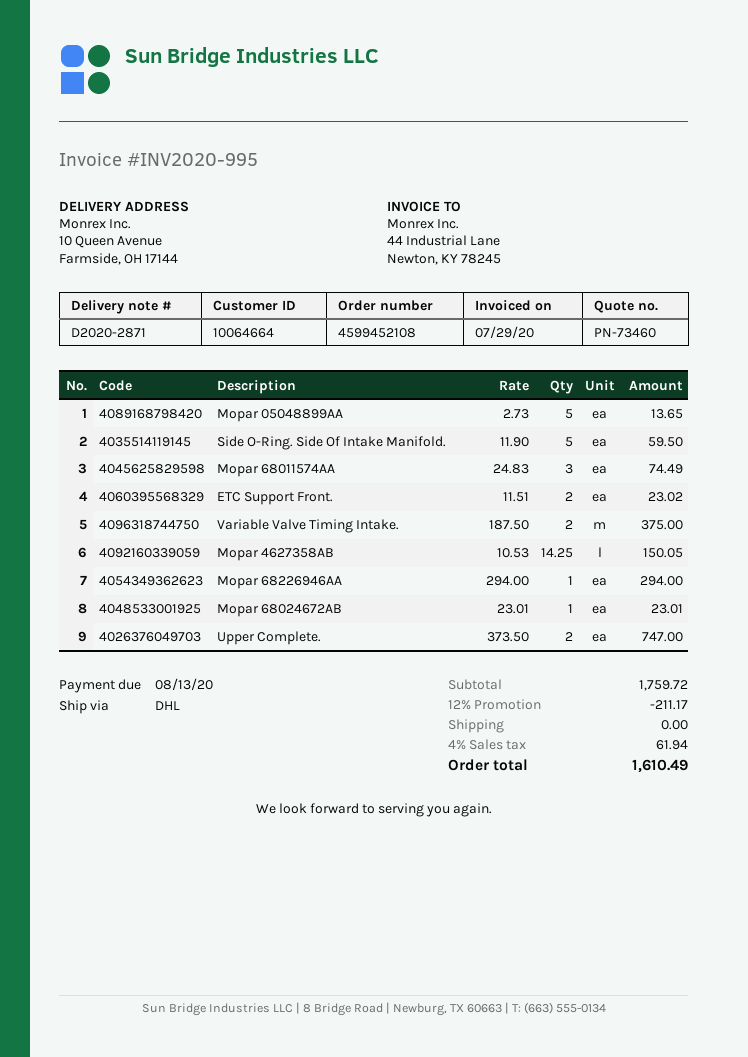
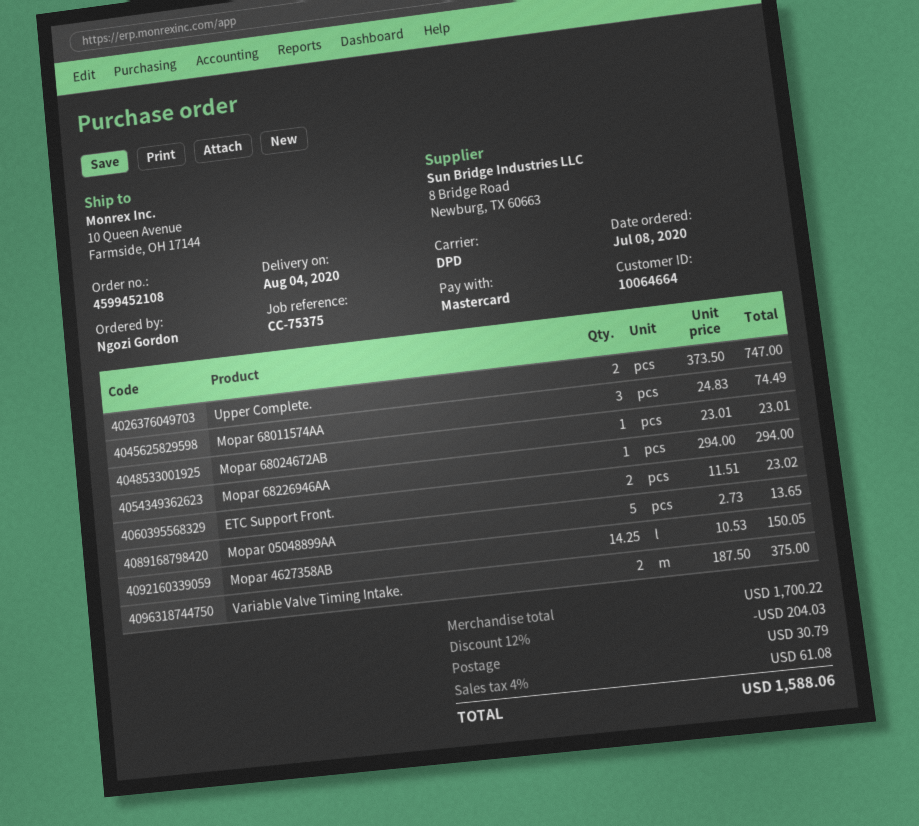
shipping method: DHL -> DPD
Side O-Ring. Side Of Intake Manifold.: 5 x 11.90 = 59.50 -> none
subtotal: 1759.72 -> 1700.22
discount: 12% = 211.17 -> 12% = 204.03
shipping: 0.00 -> 30.79
tax: 4% = 61.94 -> 4% = 61.08
total: 1610.49 -> 1588.06

